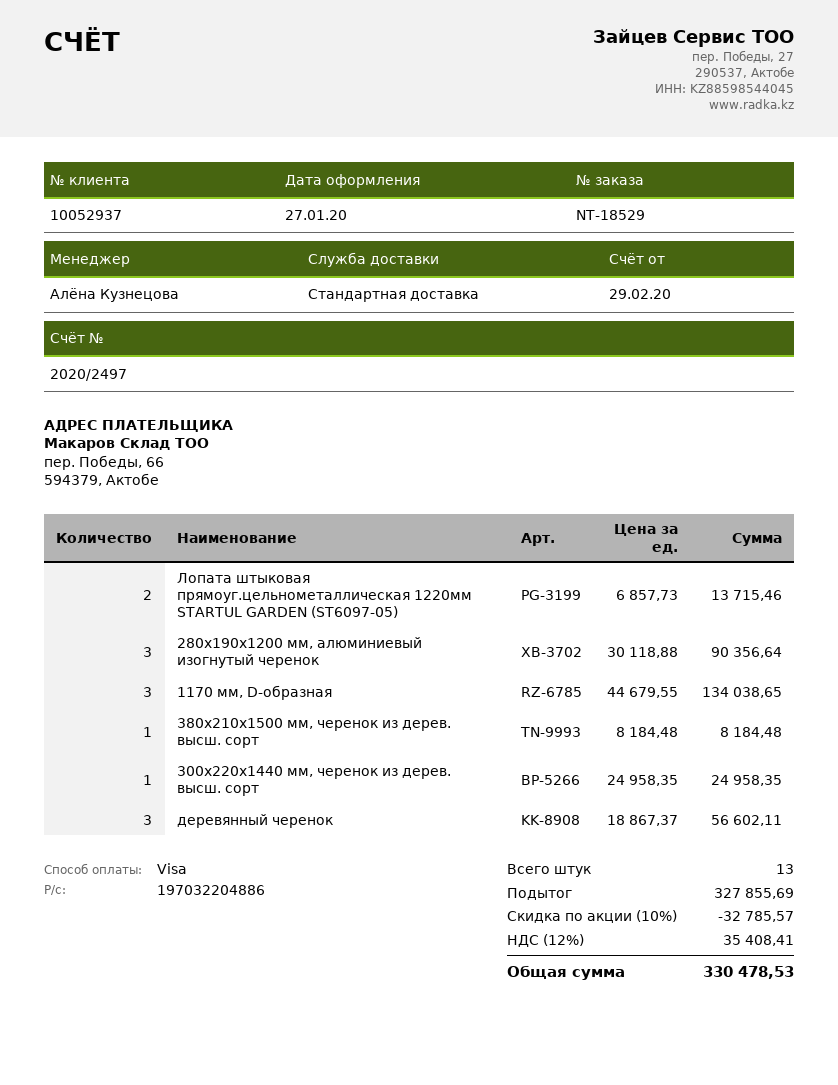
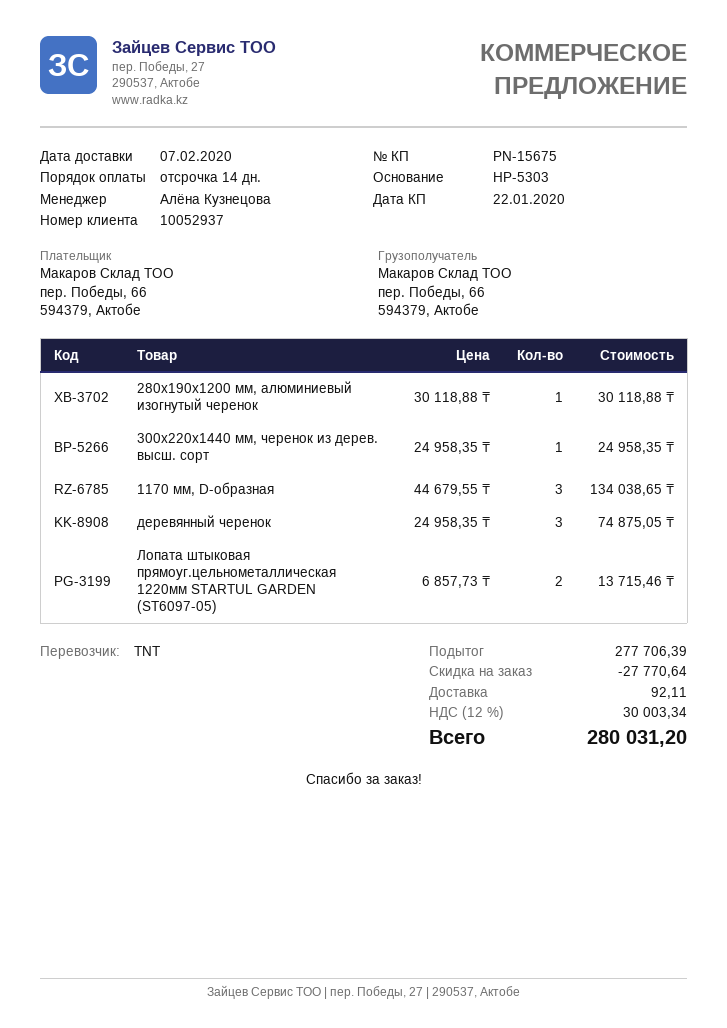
shipping method: standard -> TNT
280х190х1200 мм, алюминиевый изогнутый черенок: 3 x 30118.88 = 90356.64 -> 1 x 30118.88 = 30118.88
380х210х1500 мм, черенок из дерев. высш. сорт: 1 x 8184.48 = 8184.48 -> none
деревянный черенок: 3 x 18867.37 = 56602.11 -> 3 x 24958.35 = 74875.05
subtotal: 327855.69 -> 277706.39
discount: 32785.57 -> 27770.64
shipping: none -> 92.11
tax: 12% = 35408.41 -> 12% = 30003.34
total: 330478.53 -> 280031.20

